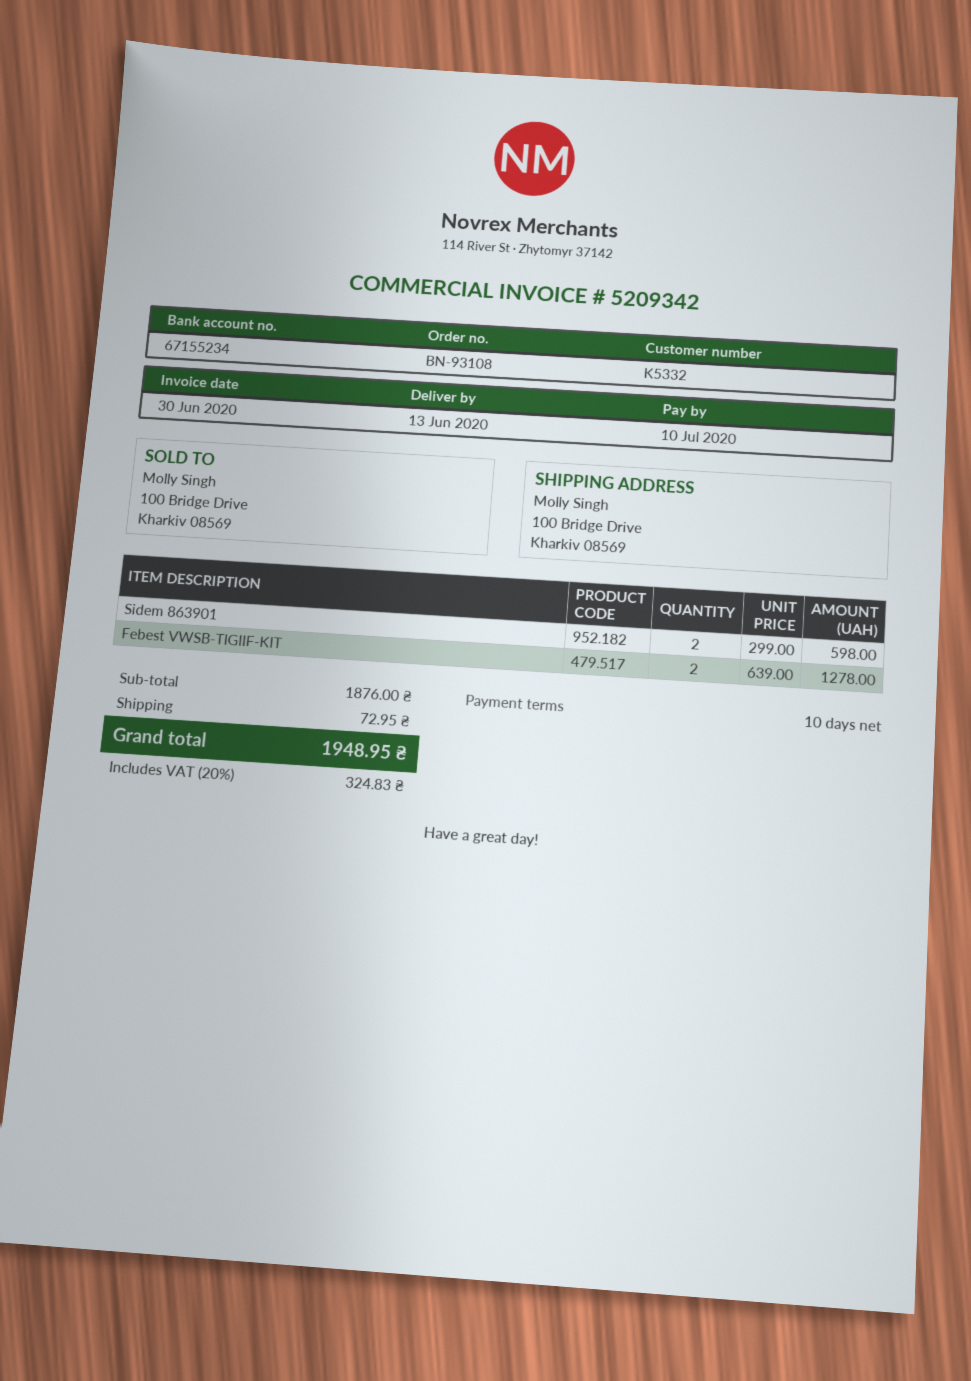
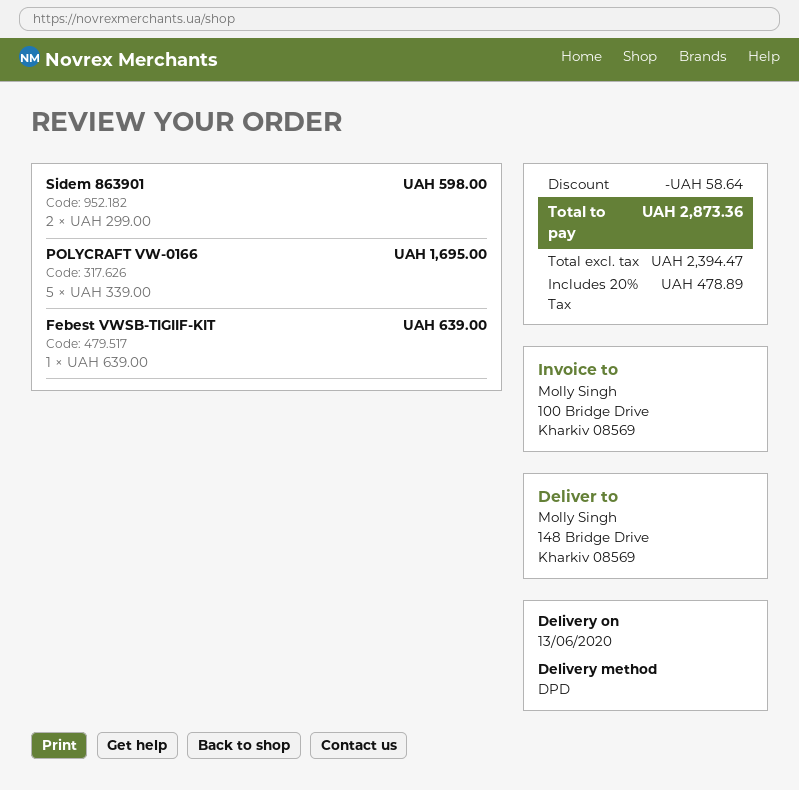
ship to: 100 Bridge Drive, Kharkiv 08569 -> 148 Bridge Drive, Kharkiv 08569
Febest VWSB-TIGIIF-KIT: 2 x 639.00 = 1278.00 -> 1 x 639.00 = 639.00
POLYCRAFT VW-0166: none -> 5 x 339.00 = 1695.00
discount: none -> 58.64
shipping: 72.95 -> none
tax: 20% = 324.83 -> 20% = 478.89
total: 1948.95 -> 2873.36

